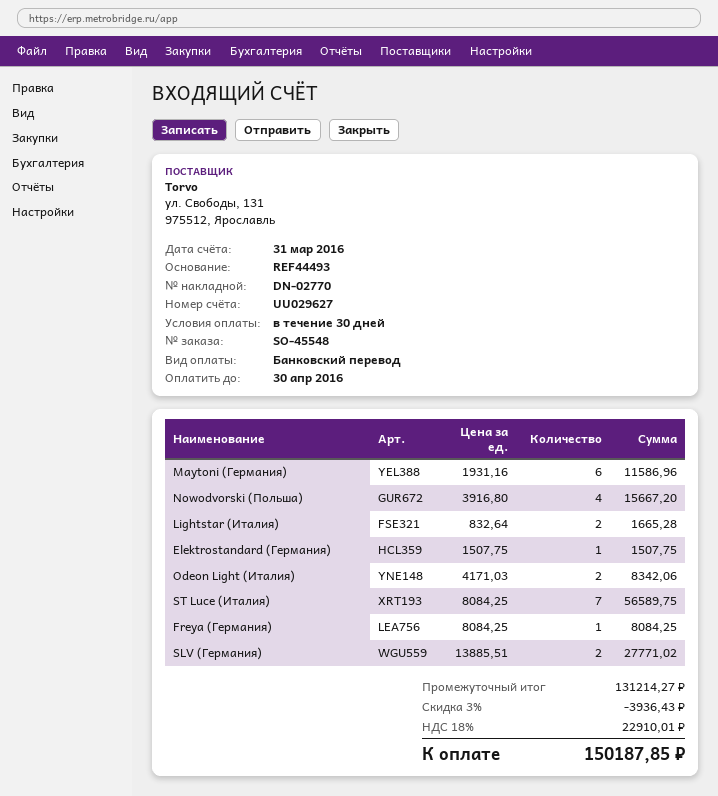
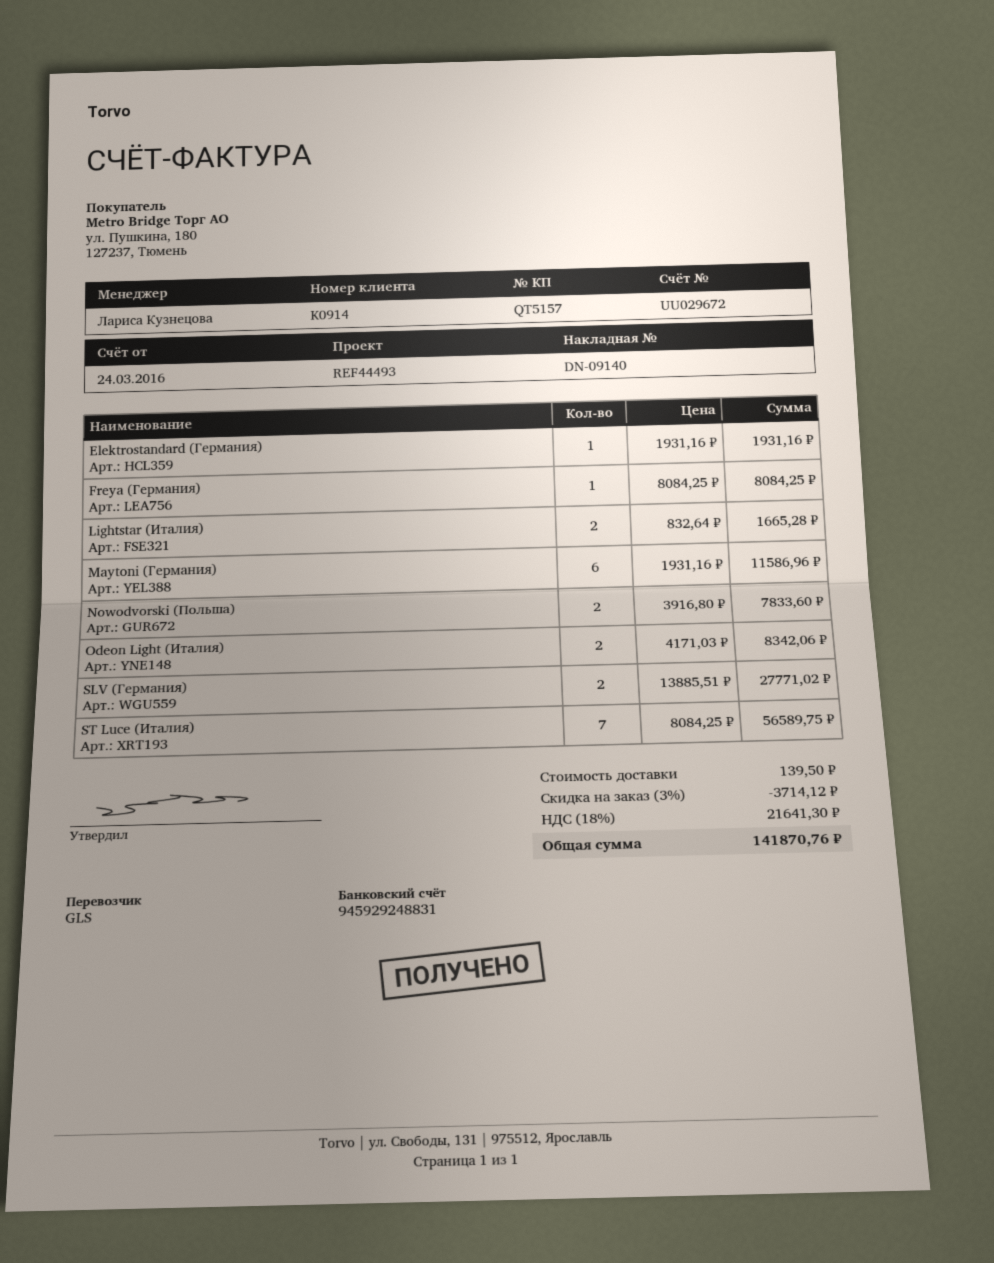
delivery note number: DN-02770 -> DN-09140
invoice number: UU029627 -> UU029672
invoice date: 2016-03-31 -> 2016-03-24
Nowodvorski (Польша): 4 x 3916.80 = 15667.20 -> 2 x 3916.80 = 7833.60
Elektrostandard (Германия): 1 x 1507.75 = 1507.75 -> 1 x 1931.16 = 1931.16
discount: 3% = 3936.43 -> 3% = 3714.12
shipping: none -> 139.50
tax: 18% = 22910.01 -> 18% = 21641.30
total: 150187.85 -> 141870.76

